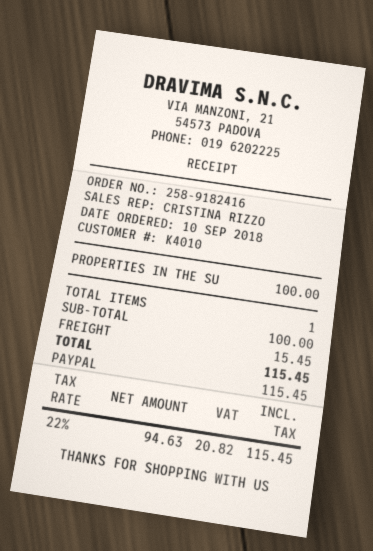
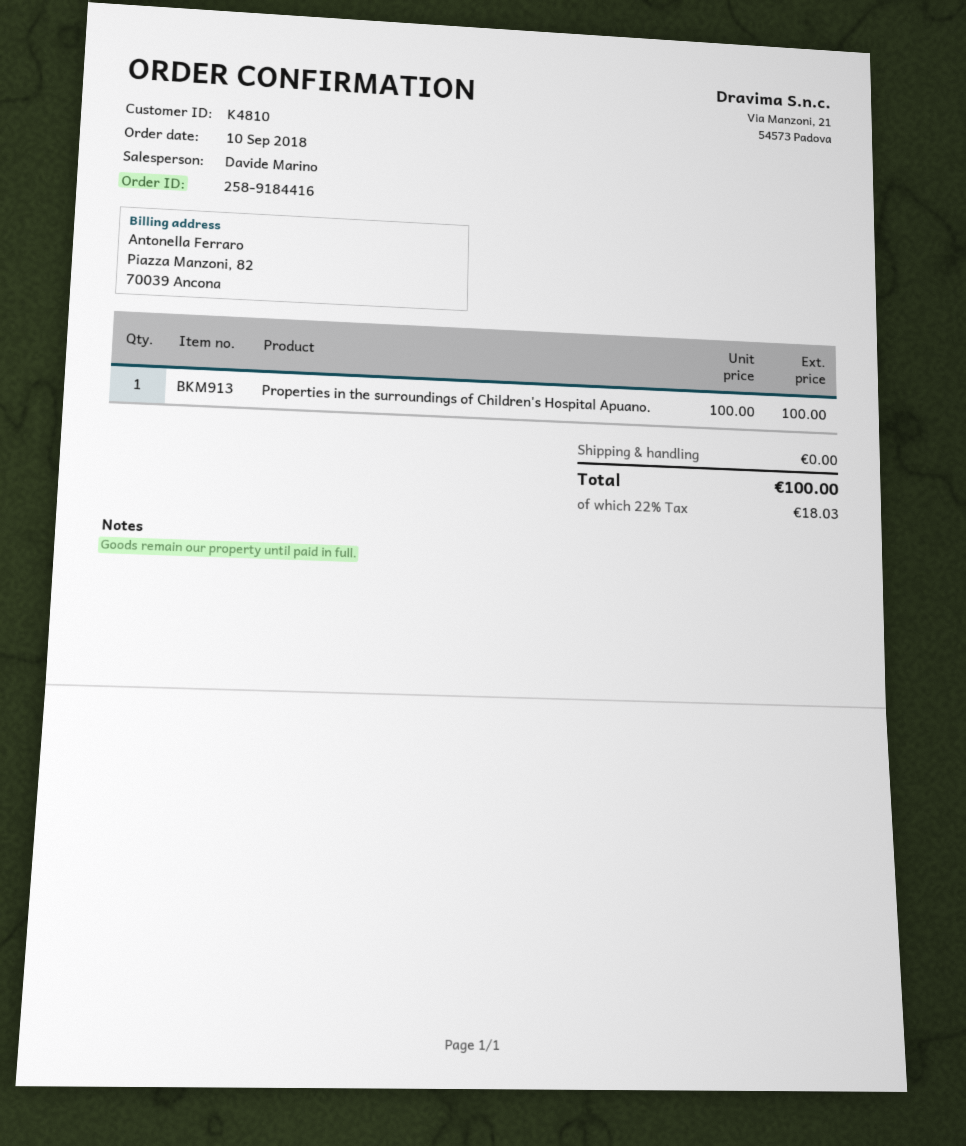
order number: 258-9182416 -> 258-9184416
customer number: K4010 -> K4810
sales rep: CRISTINA RIZZO -> Davide Marino
shipping: 15.45 -> 0.00
tax: 22% = 20.82 -> 22% = 18.03
total: 115.45 -> 100.00

